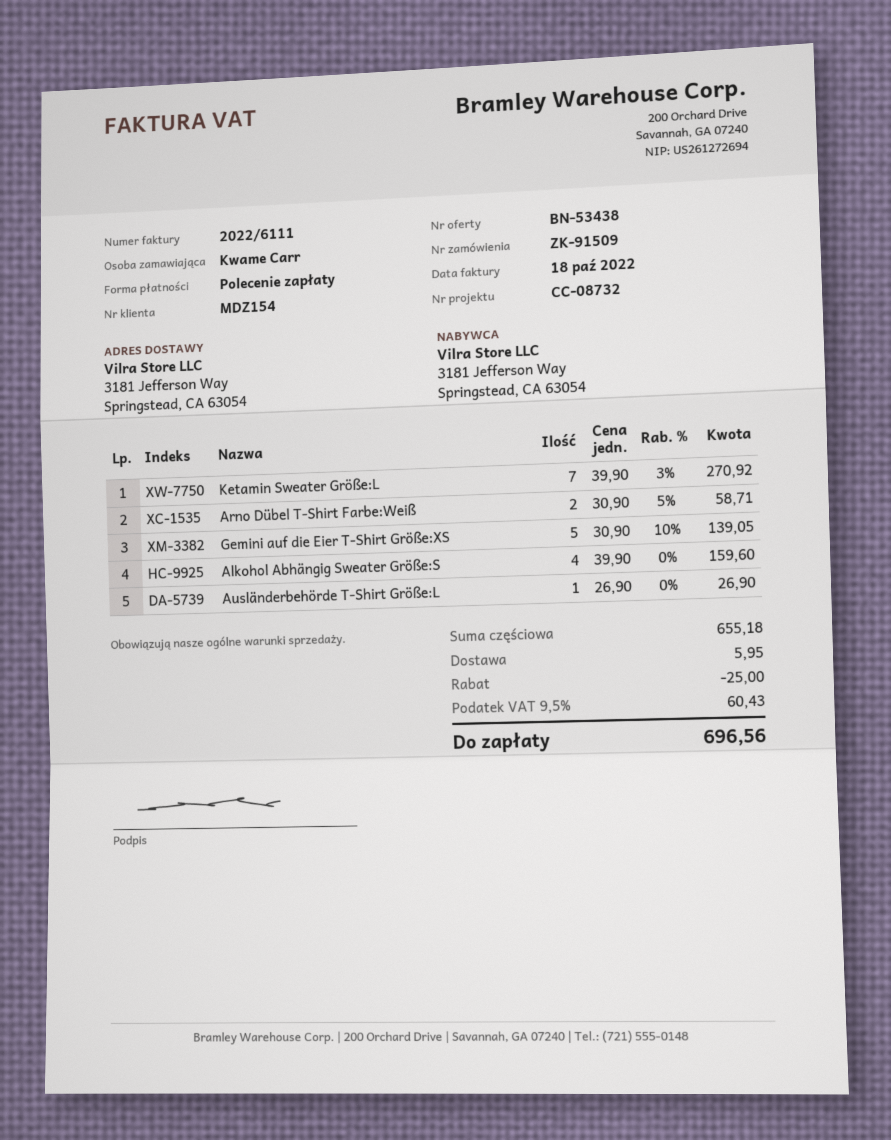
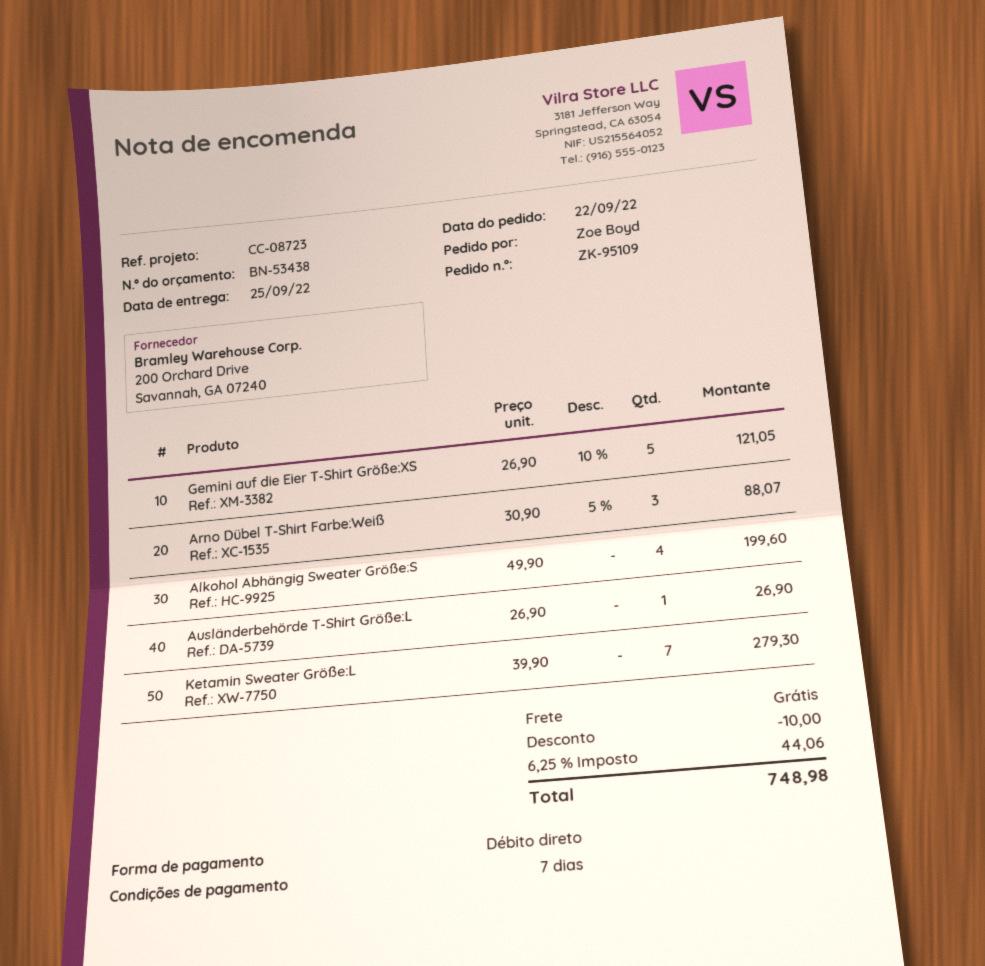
order number: ZK-91509 -> ZK-95109
reference: CC-08732 -> CC-08723
ordered by: Kwame Carr -> Zoe Boyd
Ketamin Sweater Größe:L: 7 x 39.90 - 3% = 270.92 -> 7 x 39.90 = 279.30
Arno Dübel T-Shirt Farbe:Weiß: 2 x 30.90 - 5% = 58.71 -> 3 x 30.90 - 5% = 88.07
Gemini auf die Eier T-Shirt Größe:XS: 5 x 30.90 - 10% = 139.05 -> 5 x 26.90 - 10% = 121.05
Alkohol Abhängig Sweater Größe:S: 4 x 39.90 = 159.60 -> 4 x 49.90 = 199.60
discount: 25.00 -> 10.00
shipping: 5.95 -> 0.00
tax: 9.5% = 60.43 -> 6.25% = 44.06
total: 696.56 -> 748.98

